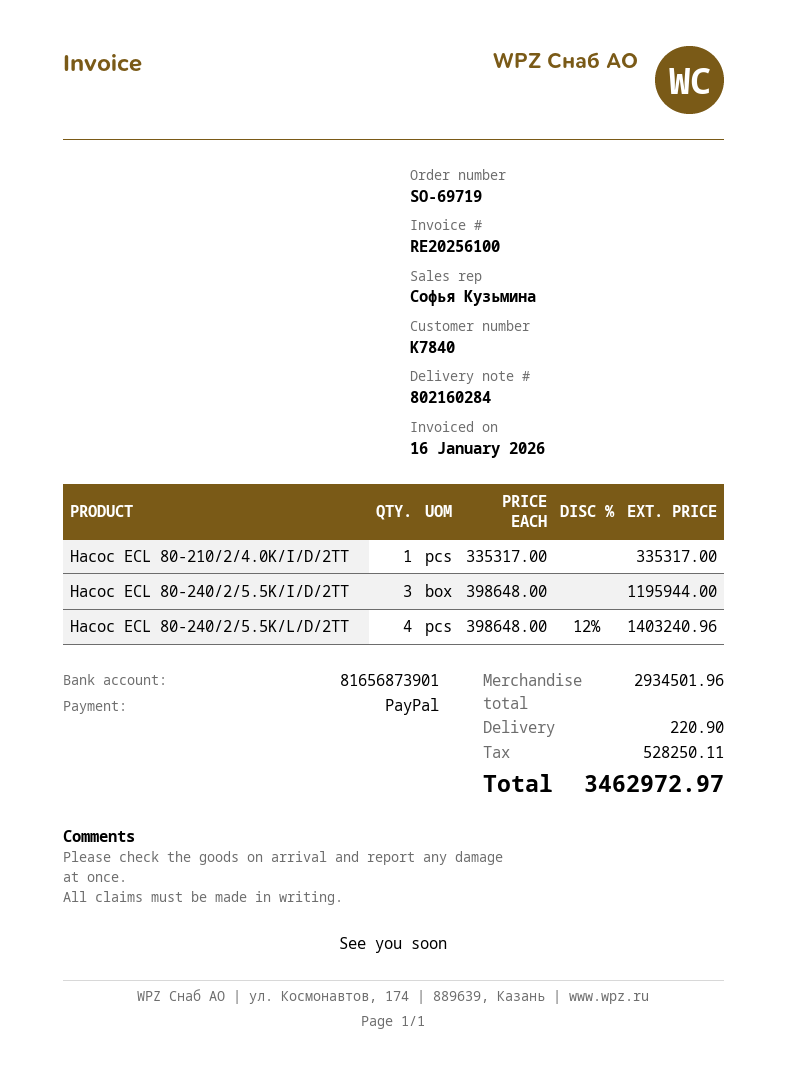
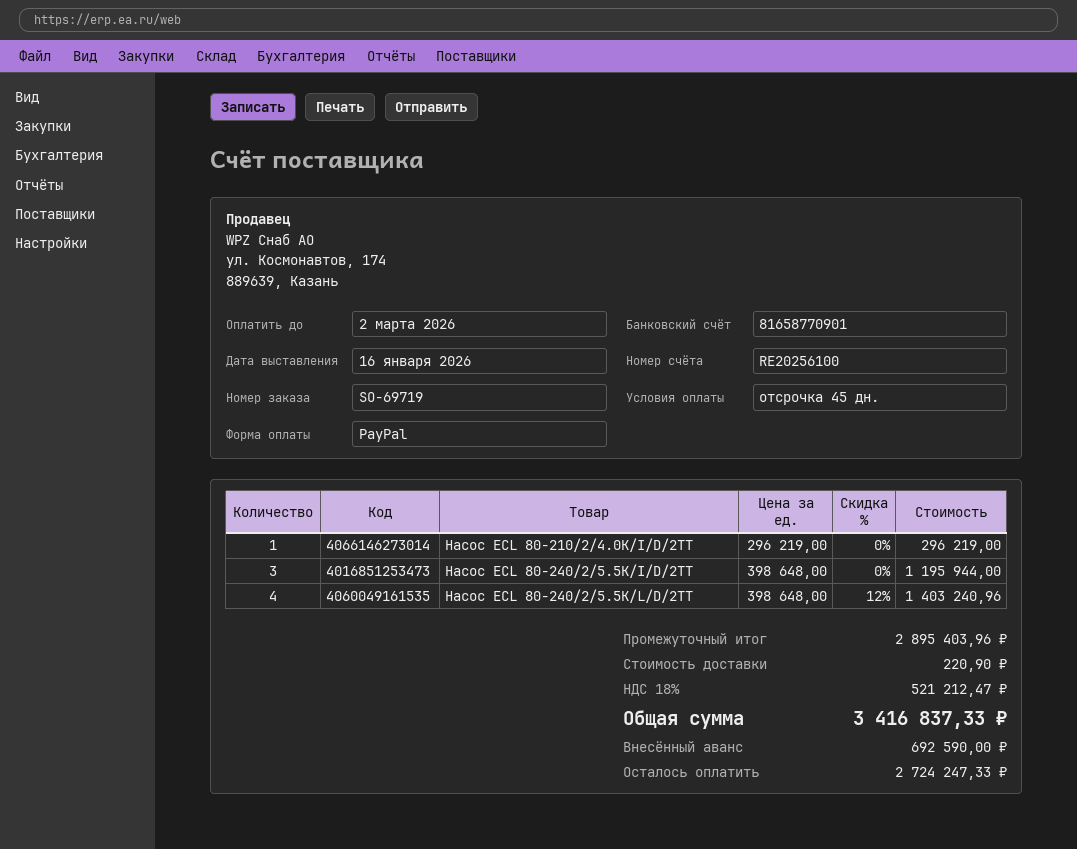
bank account: 81656873901 -> 81658770901
Насос ECL 80-210/2/4.0K/I/D/2TT: 1 x 335317.00 = 335317.00 -> 1 x 296219.00 = 296219.00
subtotal: 2934501.96 -> 2895403.96
tax: 528250.11 -> 521212.47
total: 3462972.97 -> 3416837.33

